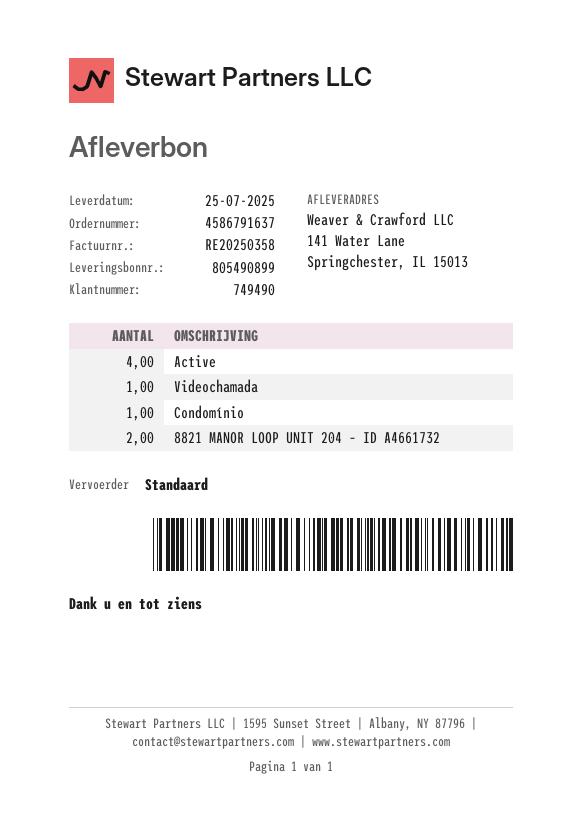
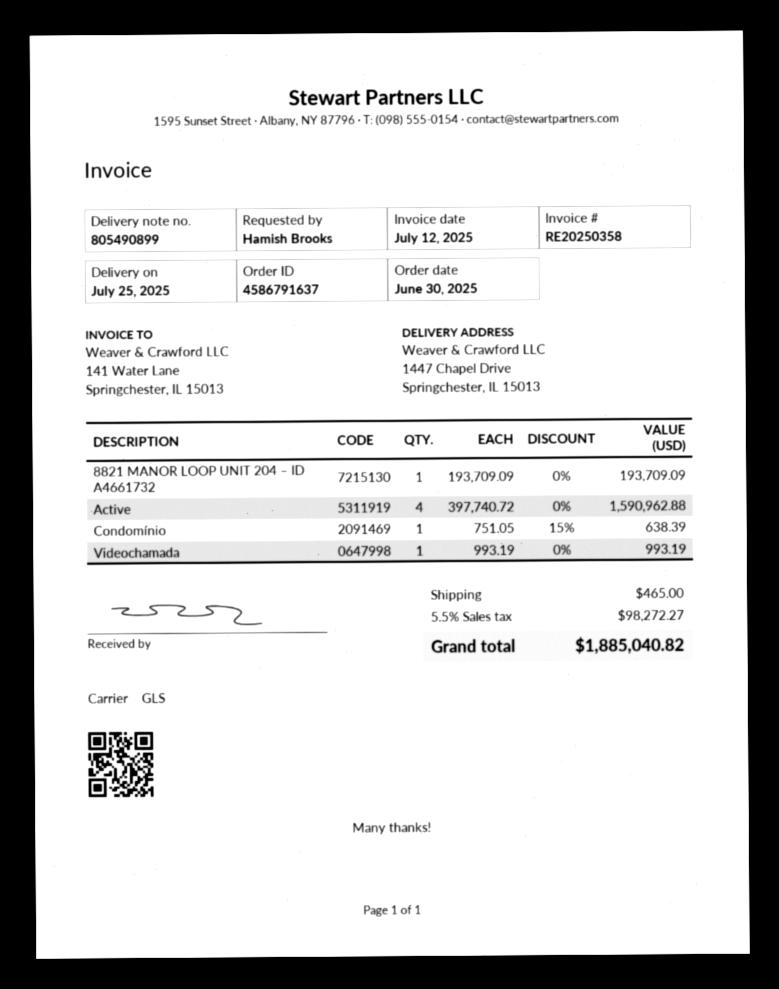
shipping method: standard -> GLS
ship to: 141 Water Lane, Springchester, IL 15013 -> 1447 Chapel Drive, Springchester, IL 15013
8821 MANOR LOOP UNIT 204 – ID A4661732: 2 -> 1

